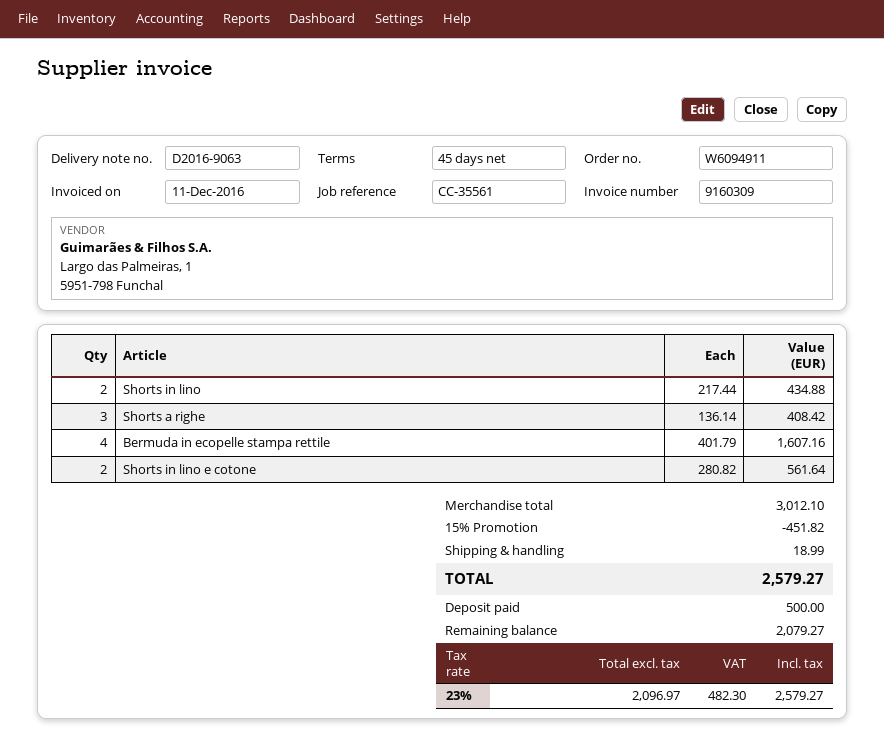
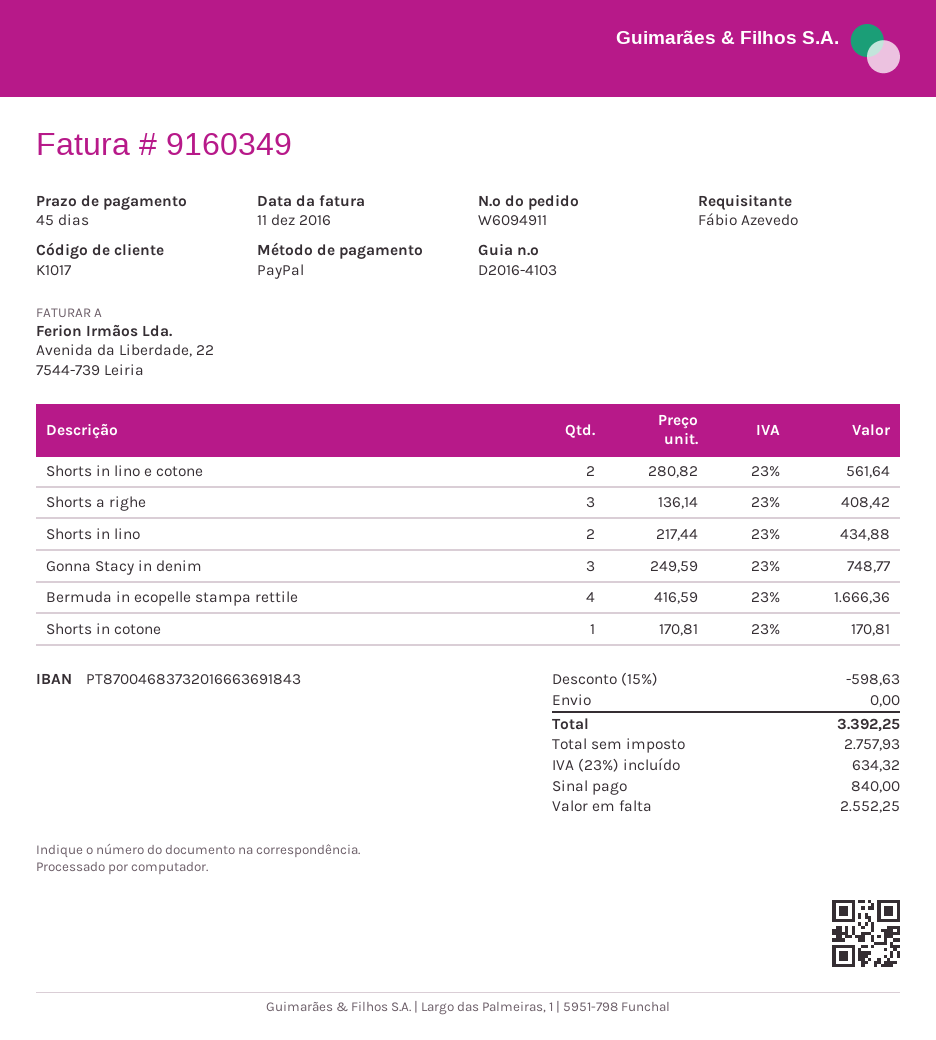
delivery note number: D2016-9063 -> D2016-4103
invoice number: 9160309 -> 9160349
Bermuda in ecopelle stampa rettile: 4 x 401.79 = 1607.16 -> 4 x 416.59 = 1666.36
Gonna Stacy in denim: none -> 3 x 249.59 = 748.77
Shorts in cotone: none -> 1 x 170.81 = 170.81
discount: 15% = 451.82 -> 15% = 598.63
shipping: 18.99 -> 0.00
net: 2096.97 -> 2757.93
tax: 23% = 482.30 -> 23% = 634.32
total: 2579.27 -> 3392.25
deposit: 500.00 -> 840.00
balance: 2079.27 -> 2552.25

